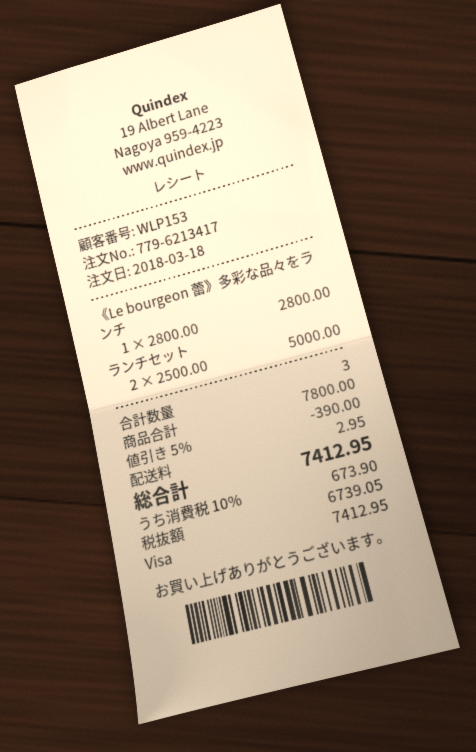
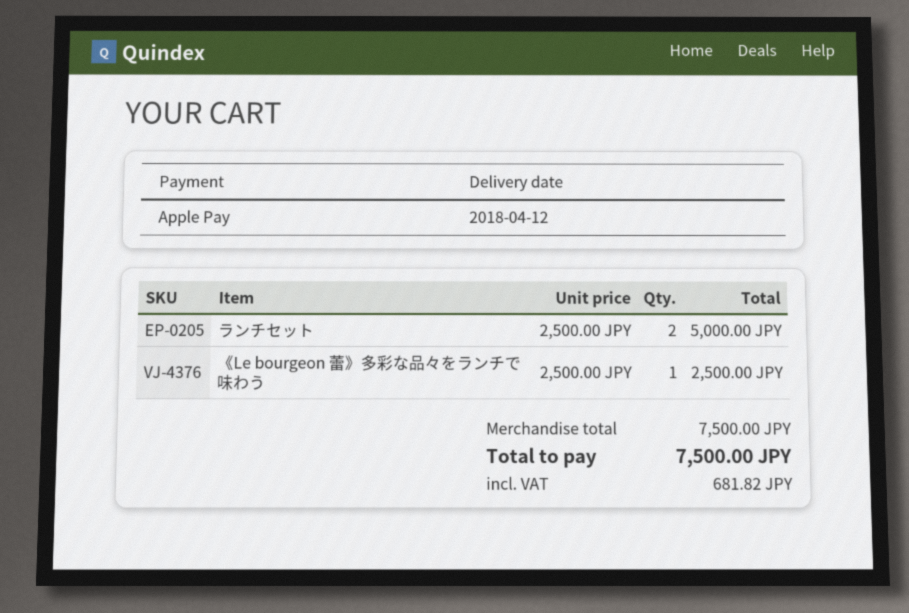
payment method: Visa -> Apple Pay
《Le bourgeon 蕾》多彩な品々をランチ: 1 x 2800.00 = 2800.00 -> 1 x 2500.00 = 2500.00
subtotal: 7800.00 -> 7500.00
discount: 5% = 390.00 -> none
shipping: 2.95 -> none
tax: 673.90 -> 681.82
total: 7412.95 -> 7500.00

